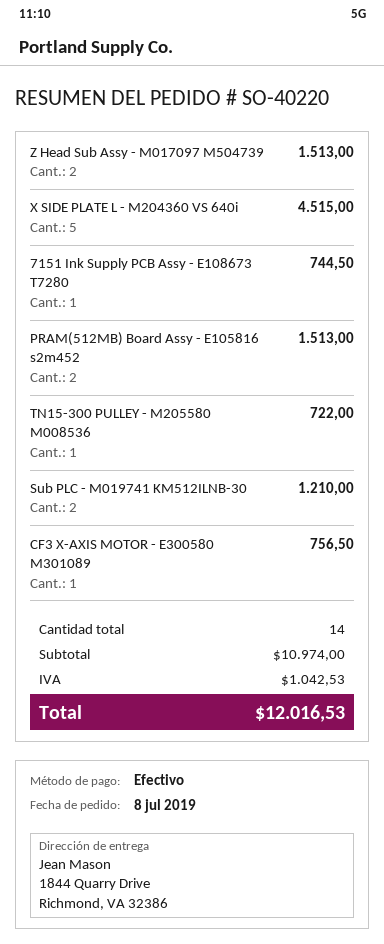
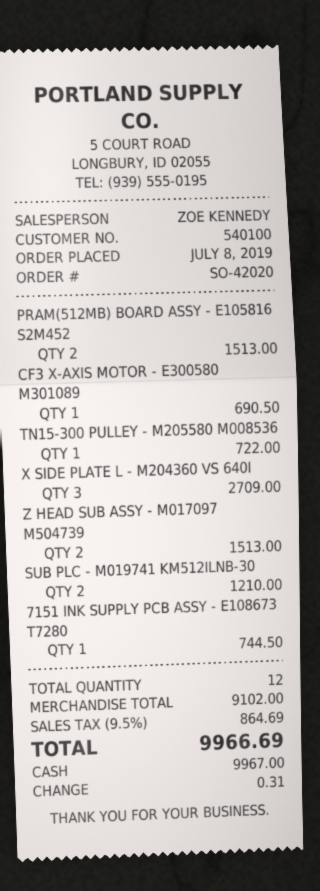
order number: SO-40220 -> SO-42020
X SIDE PLATE L - M204360 VS 640i: 5 for 4515.00 -> 3 for 2709.00
CF3 X-AXIS MOTOR - E300580 M301089: 1 for 756.50 -> 1 for 690.50
total quantity: 14 -> 12
subtotal: 10974.00 -> 9102.00
tax: 1042.53 -> 864.69
total: 12016.53 -> 9966.69

